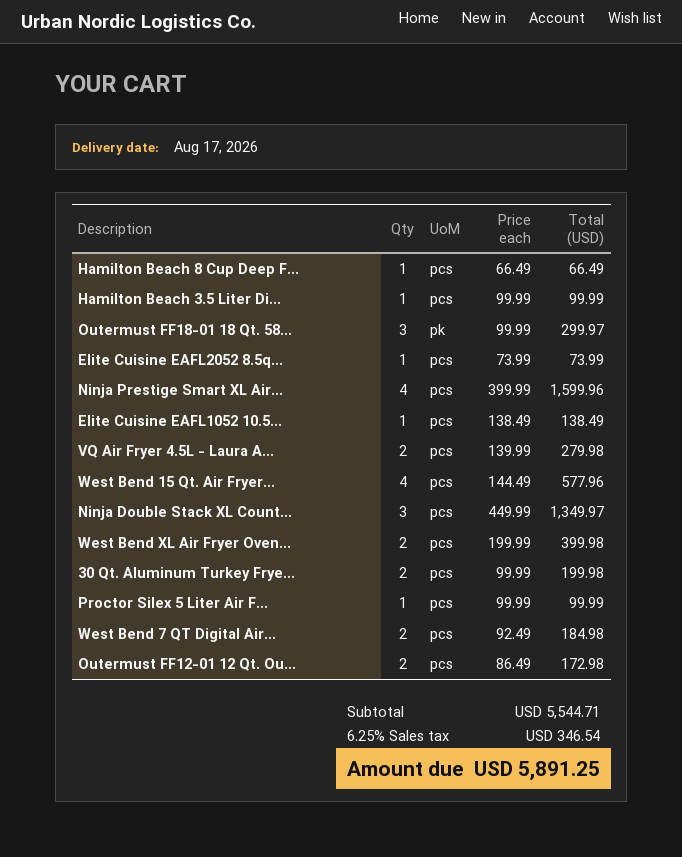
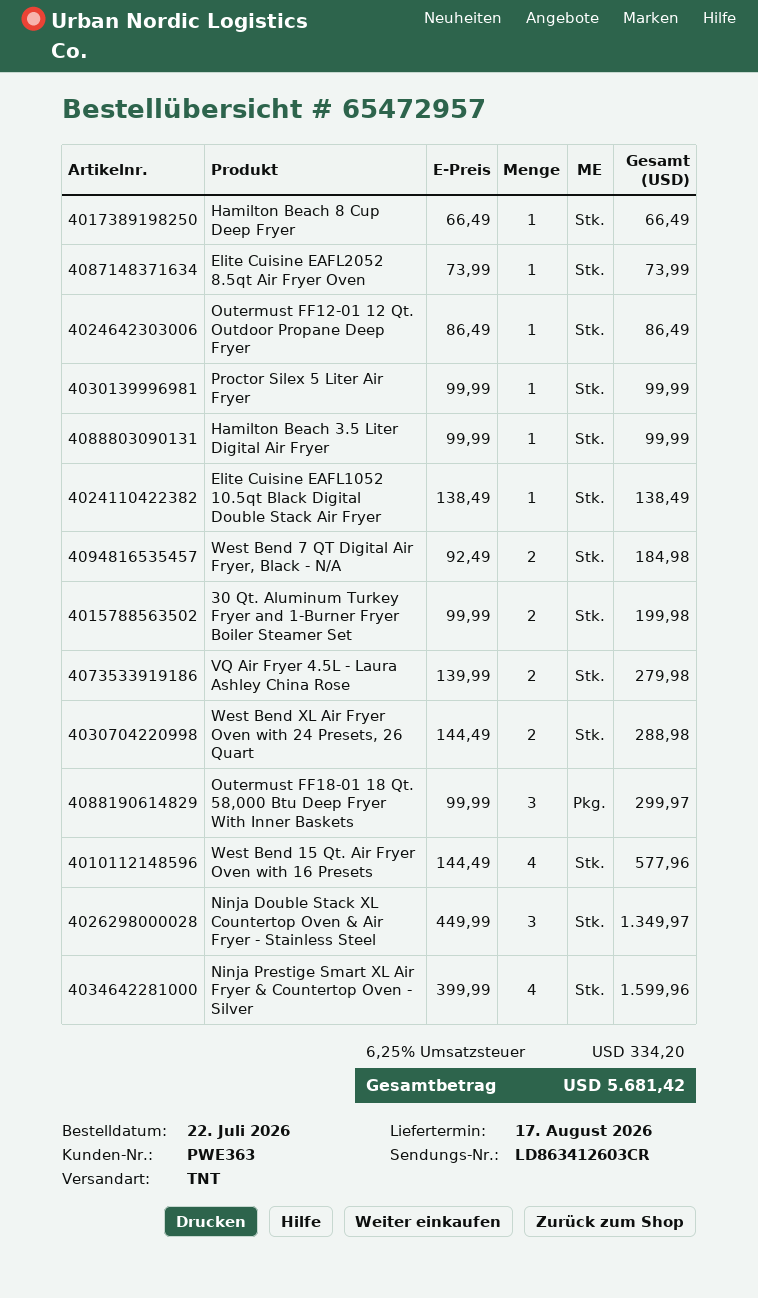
West Bend XL Air Fryer Oven...: 2 x 199.99 = 399.98 -> 2 x 144.49 = 288.98
Outermust FF12-01 12 Qt. Ou...: 2 x 86.49 = 172.98 -> 1 x 86.49 = 86.49
tax: 6.25% = 346.54 -> 6.25% = 334.20
total: 5891.25 -> 5681.42

